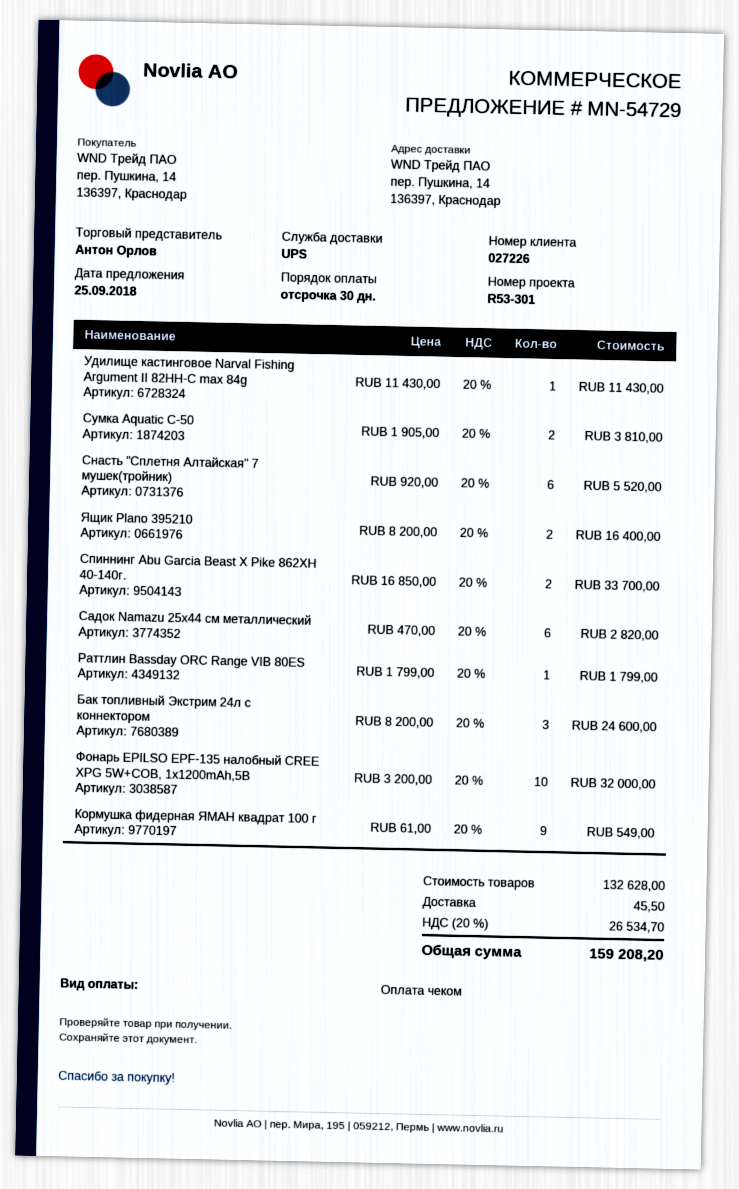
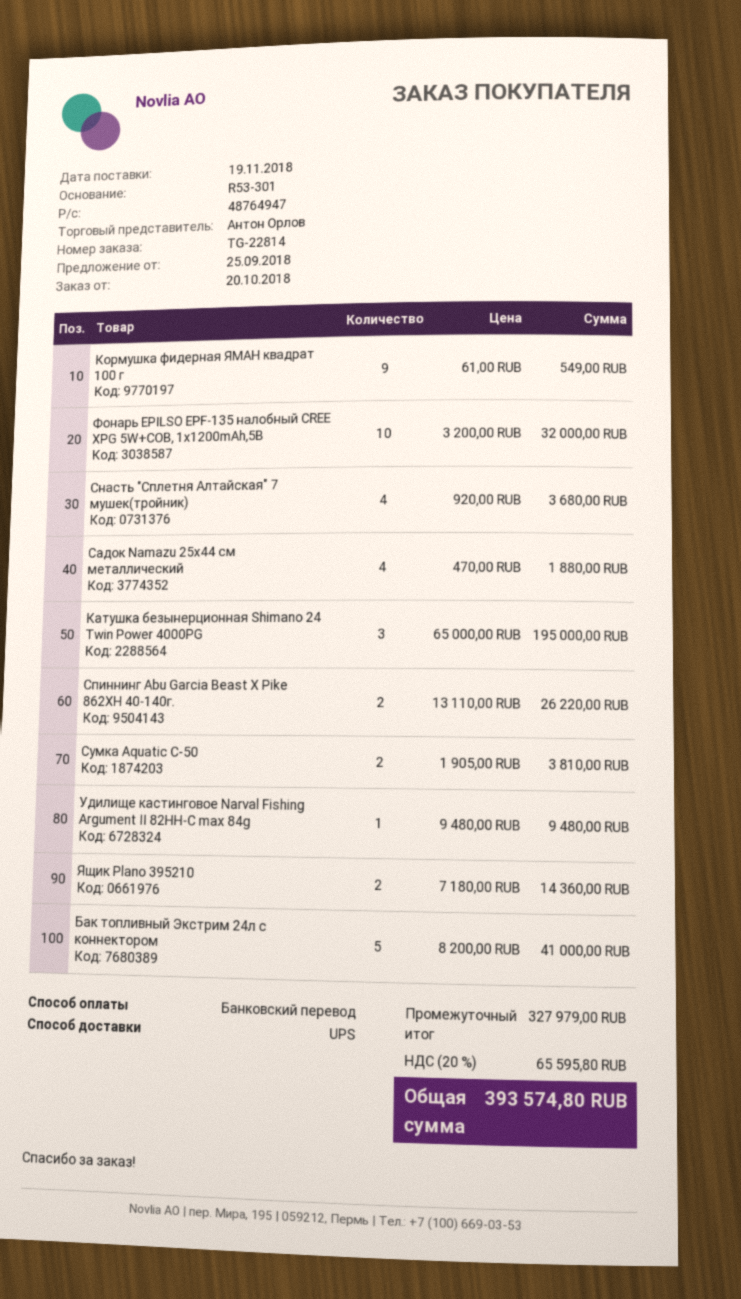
payment method: cheque -> bank transfer
Удилище кастинговое Narval Fishing Argument II 82HH-C max 84g: 1 x 11430.00 = 11430.00 -> 1 x 9480.00 = 9480.00
Снасть "Сплетня Алтайская" 7 мушек(тройник): 6 x 920.00 = 5520.00 -> 4 x 920.00 = 3680.00
Ящик Plano 395210: 2 x 8200.00 = 16400.00 -> 2 x 7180.00 = 14360.00
Спиннинг Abu Garcia Beast X Pike 862XH 40-140г.: 2 x 16850.00 = 33700.00 -> 2 x 13110.00 = 26220.00
Садок Namazu 25х44 см металлический: 6 x 470.00 = 2820.00 -> 4 x 470.00 = 1880.00
Раттлин Bassday ORC Range VIB 80ES: 1 x 1799.00 = 1799.00 -> none
Бак топливный Экстрим 24л с коннектором: 3 x 8200.00 = 24600.00 -> 5 x 8200.00 = 41000.00
Катушка безынерционная Shimano 24 Twin Power 4000PG: none -> 3 x 65000.00 = 195000.00
subtotal: 132628.00 -> 327979.00
shipping: 45.50 -> none
tax: 20% = 26534.70 -> 20% = 65595.80
total: 159208.20 -> 393574.80

